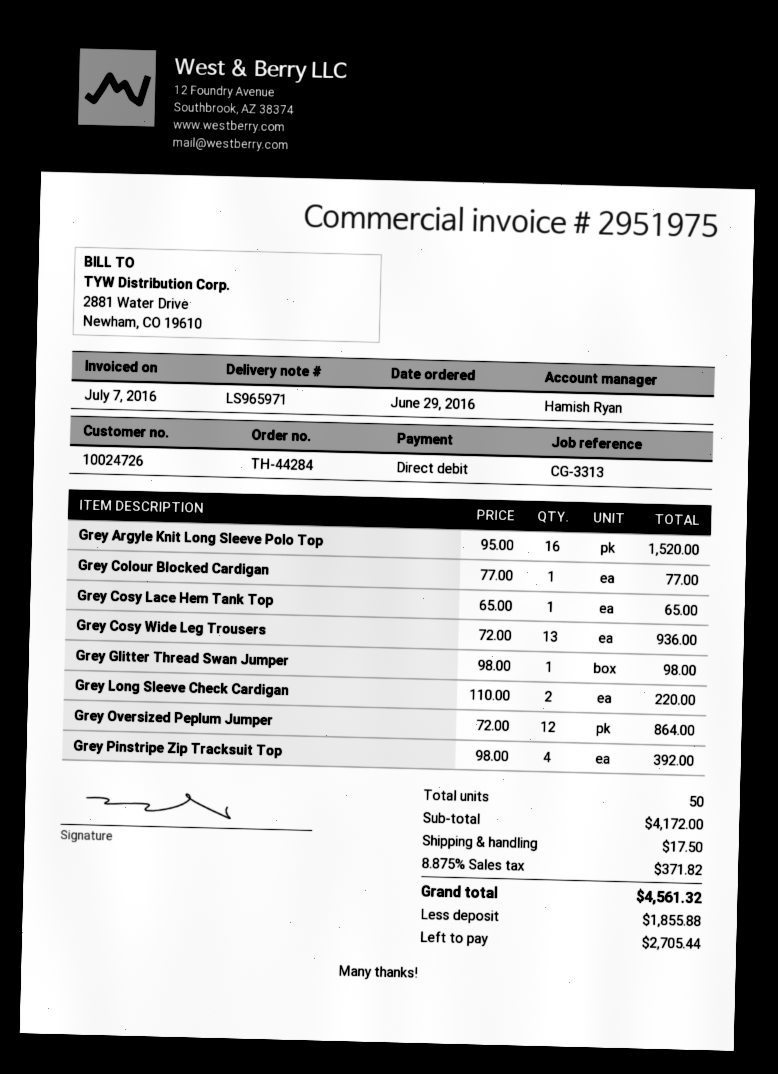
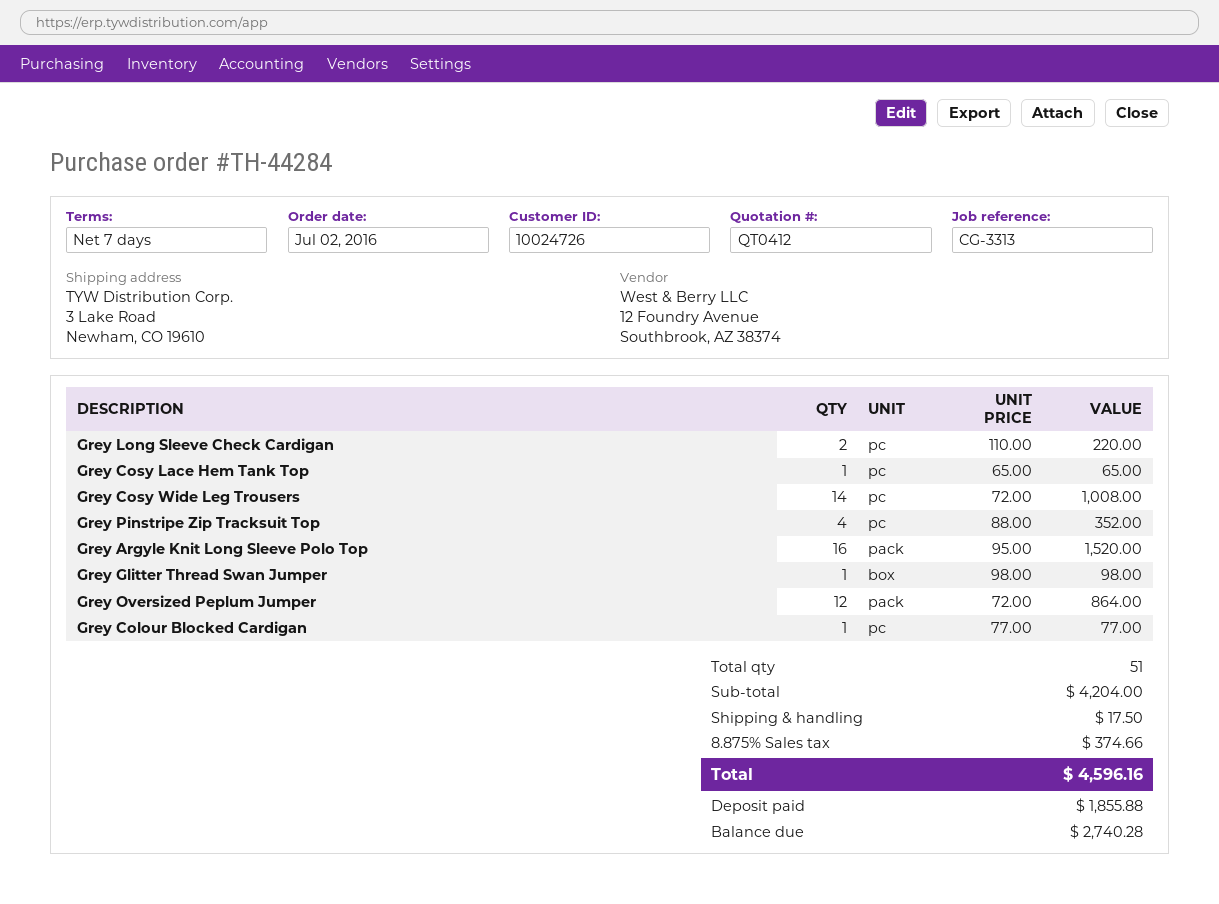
order date: 2016-06-29 -> 2016-07-02
Grey Cosy Wide Leg Trousers: 13 x 72.00 = 936.00 -> 14 x 72.00 = 1008.00
Grey Pinstripe Zip Tracksuit Top: 4 x 98.00 = 392.00 -> 4 x 88.00 = 352.00
total quantity: 50 -> 51
subtotal: 4172.00 -> 4204.00
tax: 8.875% = 371.82 -> 8.875% = 374.66
total: 4561.32 -> 4596.16
balance: 2705.44 -> 2740.28

